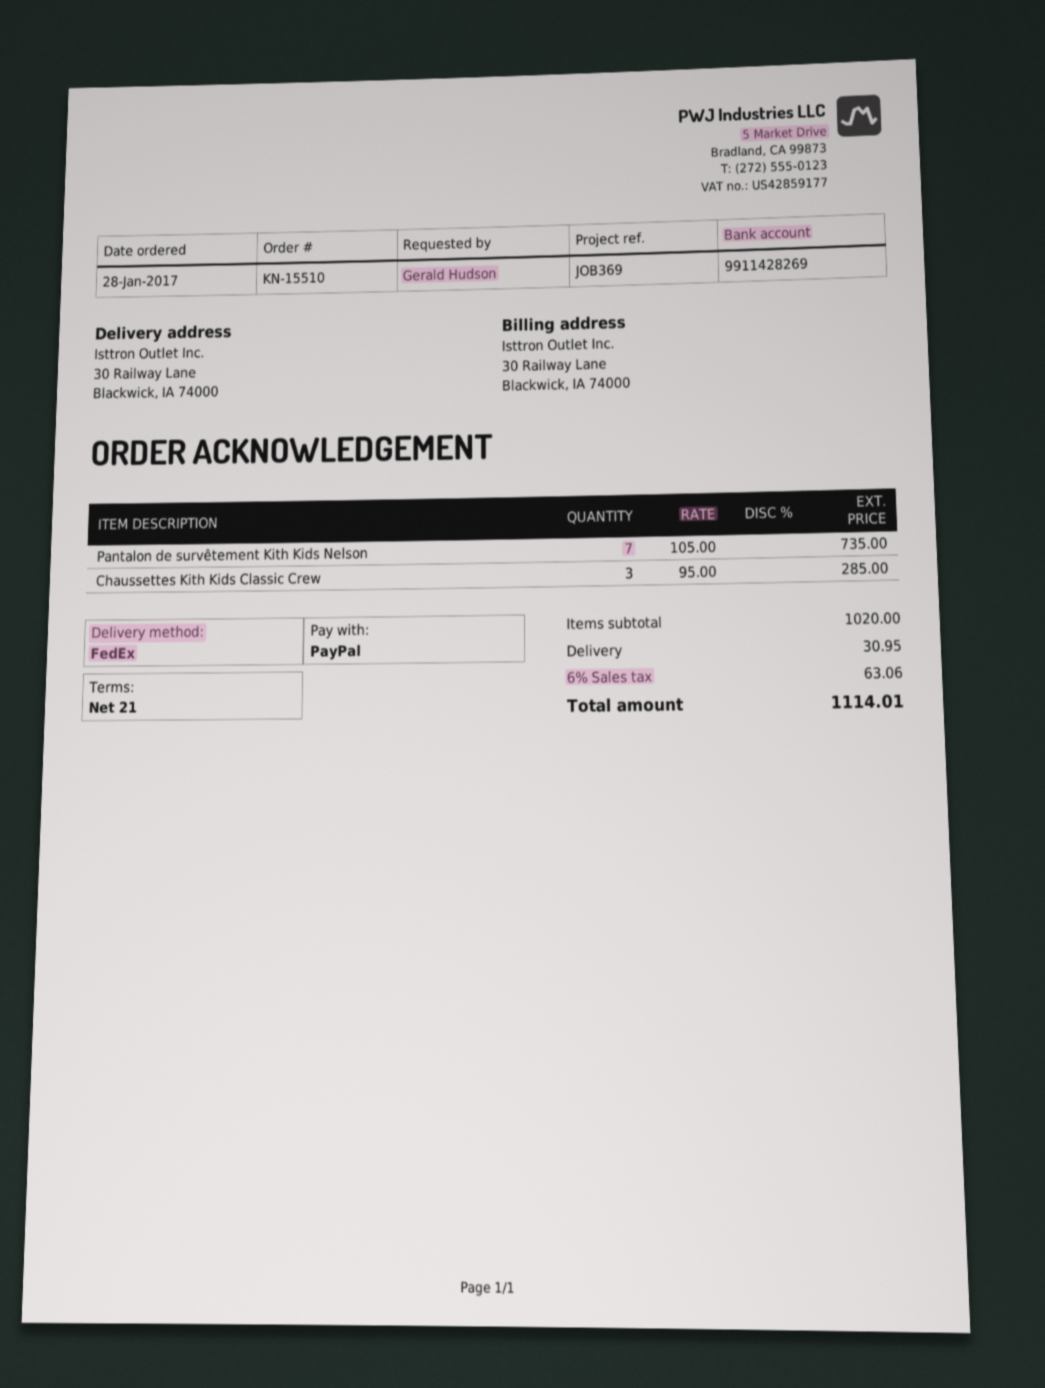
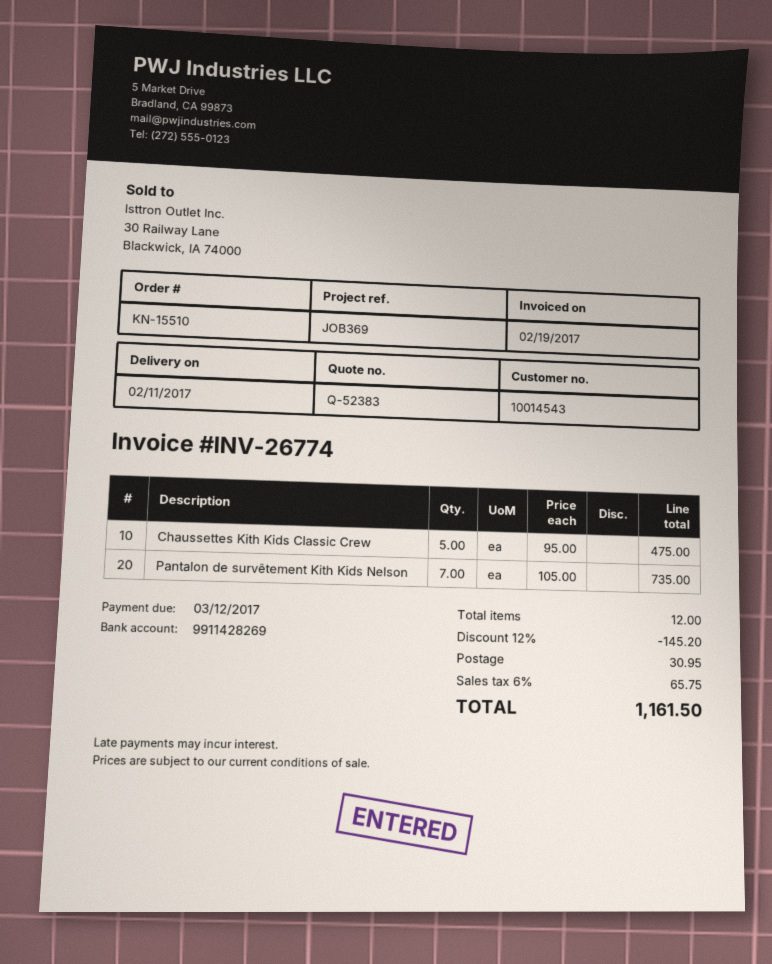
Chaussettes Kith Kids Classic Crew: 3 x 95.00 = 285.00 -> 5 x 95.00 = 475.00
discount: none -> 12% = 145.20
tax: 6% = 63.06 -> 6% = 65.75
total: 1114.01 -> 1161.50

